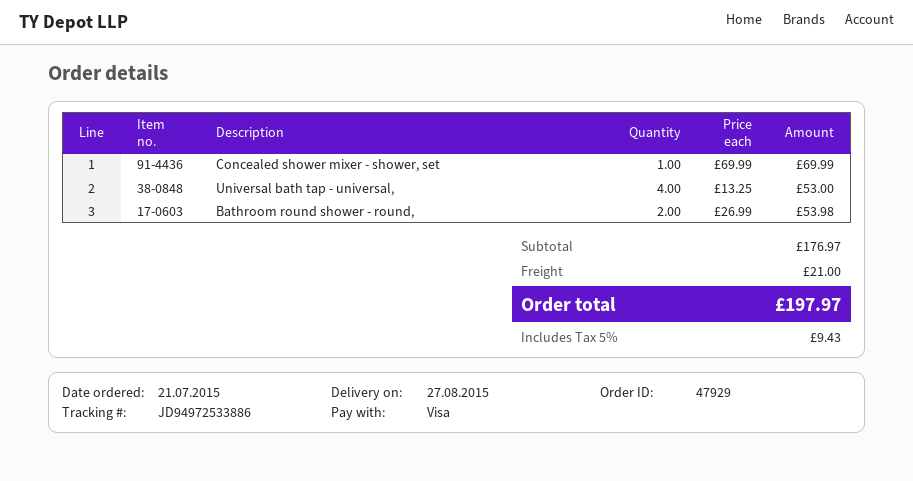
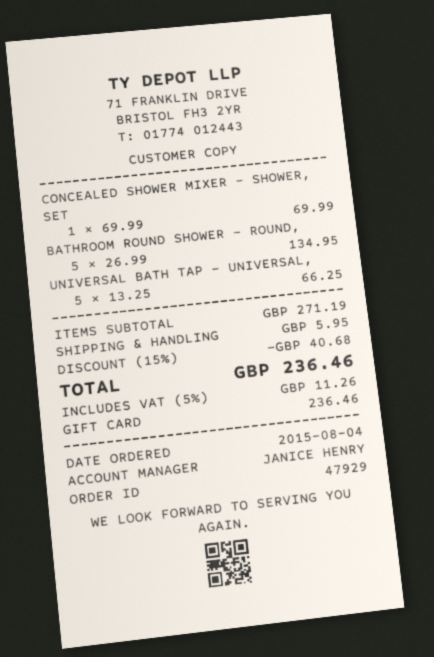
order date: 2015-07-21 -> 2015-08-04
payment method: Visa -> gift card
Universal bath tap - universal,: 4 x 13.25 = 53.00 -> 5 x 13.25 = 66.25
Bathroom round shower - round,: 2 x 26.99 = 53.98 -> 5 x 26.99 = 134.95
subtotal: 176.97 -> 271.19
discount: none -> 15% = 40.68
shipping: 21.00 -> 5.95
tax: 5% = 9.43 -> 5% = 11.26
total: 197.97 -> 236.46

